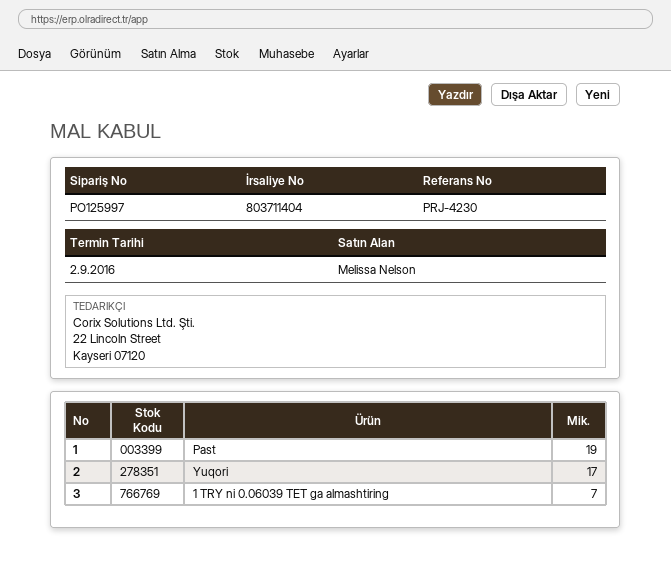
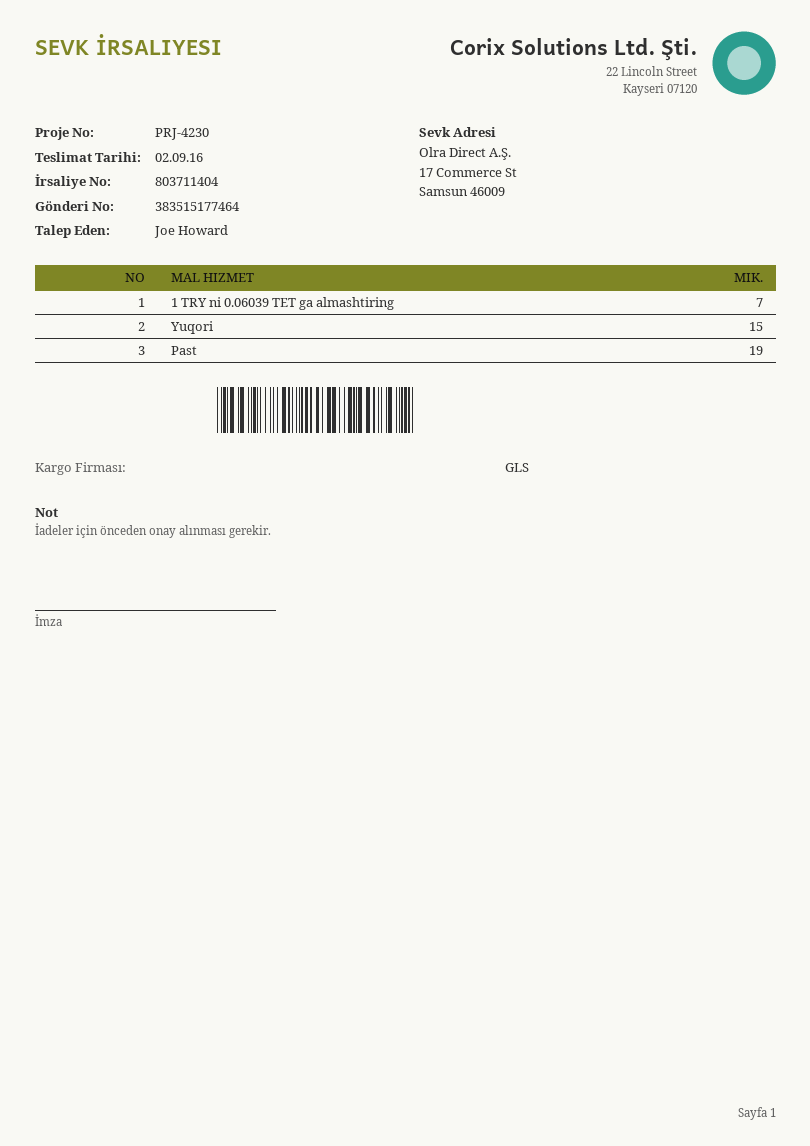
ordered by: Melissa Nelson -> Joe Howard
Yuqori: 17 -> 15

